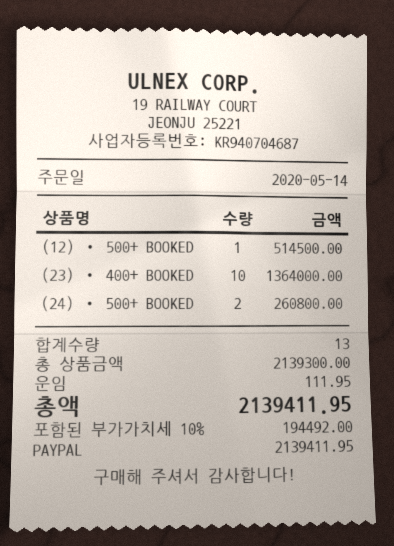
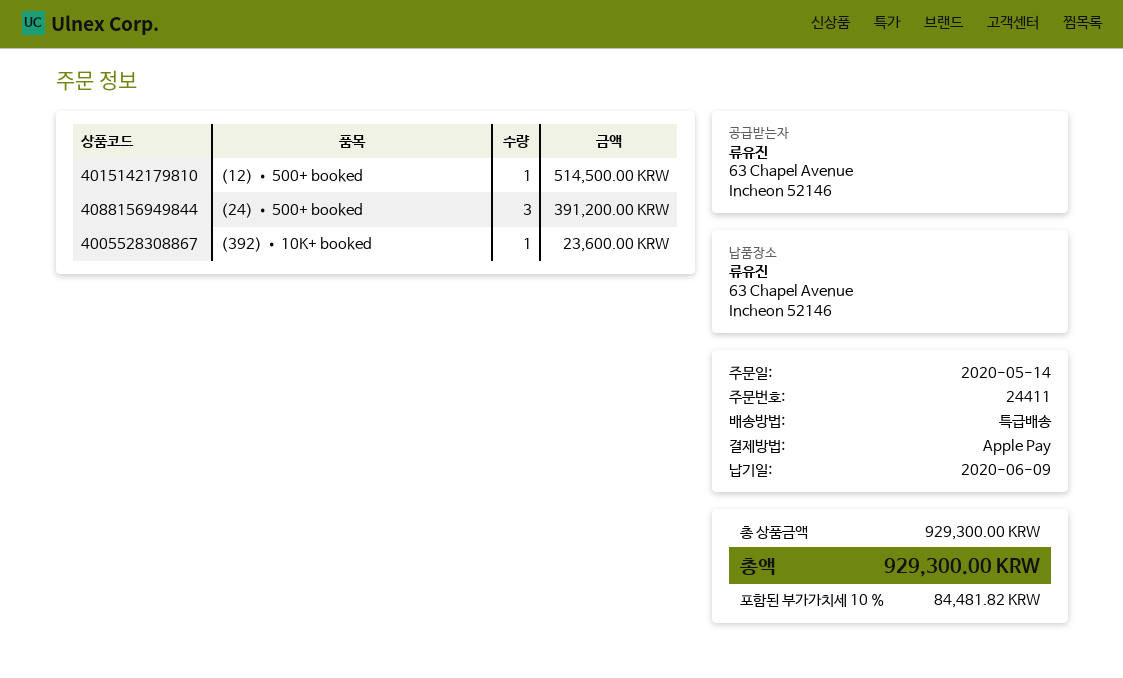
payment method: PayPal -> Apple Pay
(23) • 400+ BOOKED: 10 for 1364000.00 -> none
(24) • 500+ BOOKED: 2 for 260800.00 -> 3 for 391200.00
(392) • 10K+ booked: none -> 1 for 23600.00
subtotal: 2139300.00 -> 929300.00
shipping: 111.95 -> none
tax: 10% = 194492.00 -> 10% = 84481.82
total: 2139411.95 -> 929300.00

